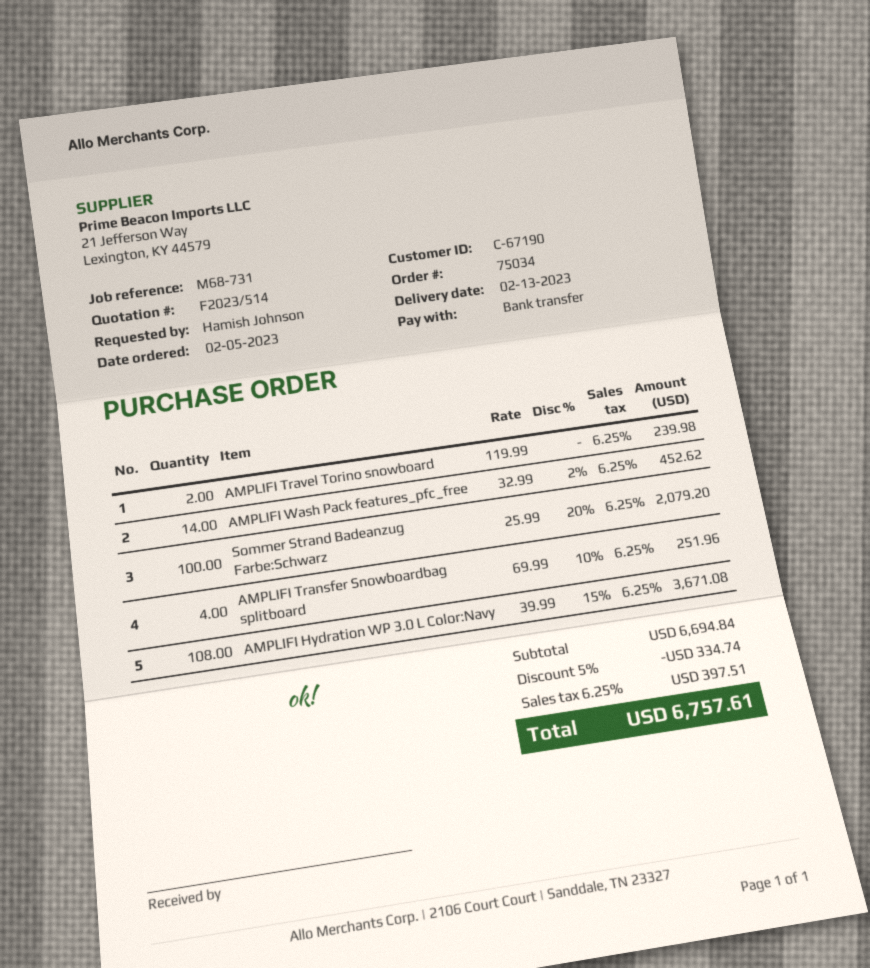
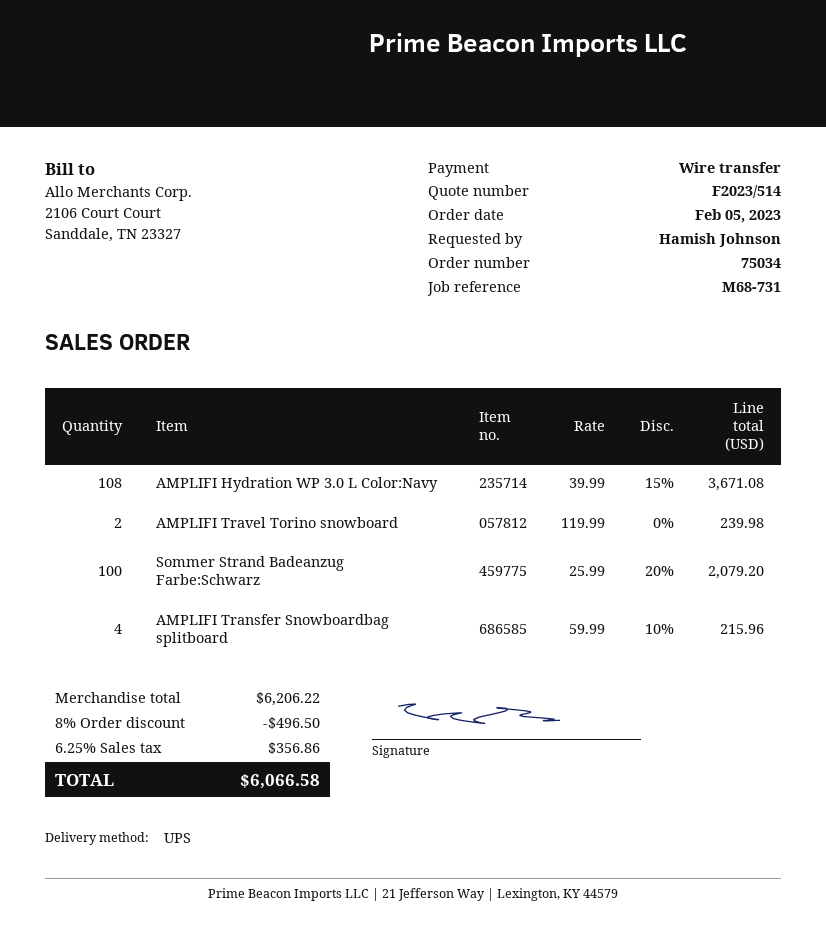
AMPLIFI Wash Pack features_pfc_free: 14 x 32.99 - 2% = 452.62 -> none
AMPLIFI Transfer Snowboardbag splitboard: 4 x 69.99 - 10% = 251.96 -> 4 x 59.99 - 10% = 215.96
subtotal: 6694.84 -> 6206.22
discount: 5% = 334.74 -> 8% = 496.50
tax: 6.25% = 397.51 -> 6.25% = 356.86
total: 6757.61 -> 6066.58

